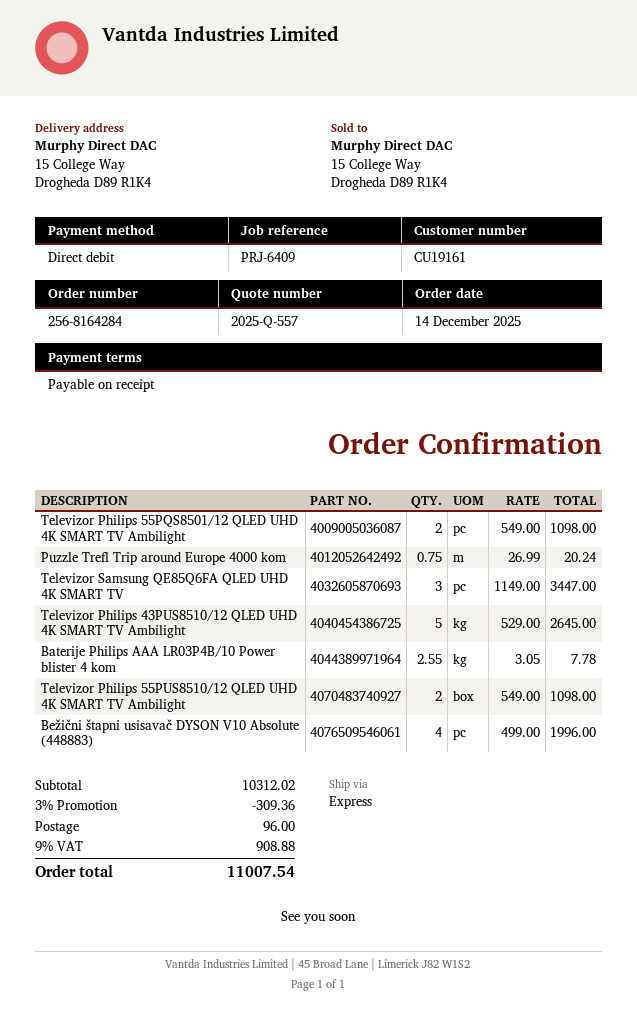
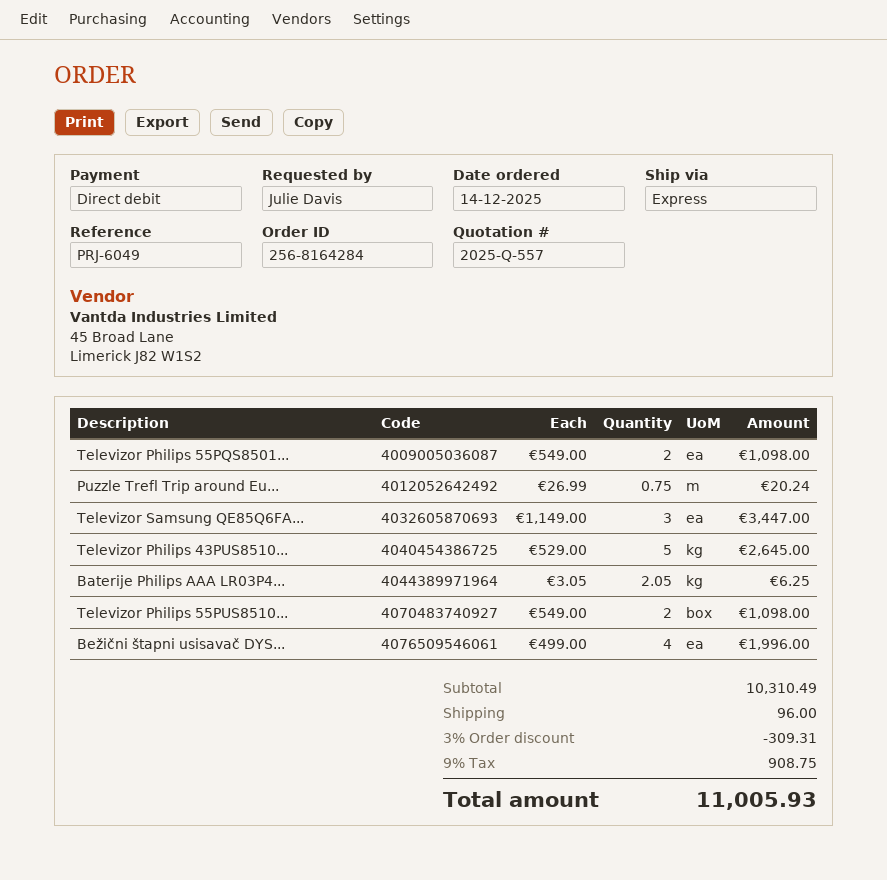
reference: PRJ-6409 -> PRJ-6049
Baterije Philips AAA LR03P4B/10 Power blister 4 kom: 2.55 x 3.05 = 7.78 -> 2.05 x 3.05 = 6.25
subtotal: 10312.02 -> 10310.49
discount: 3% = 309.36 -> 3% = 309.31
tax: 9% = 908.88 -> 9% = 908.75
total: 11007.54 -> 11005.93

